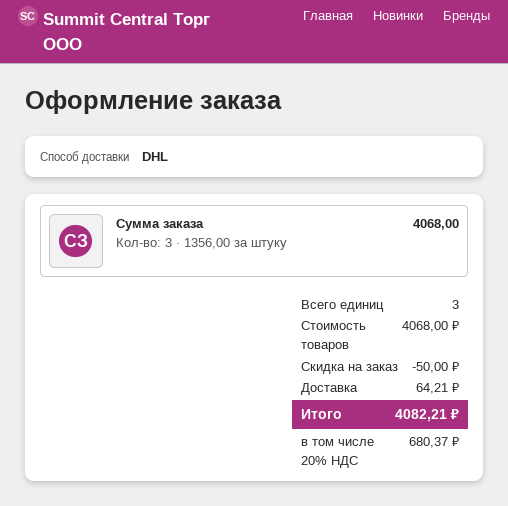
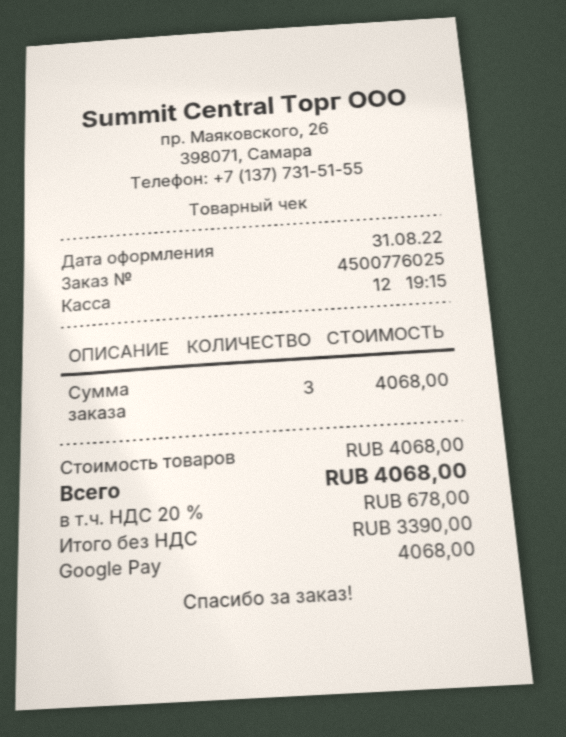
discount: 50.00 -> none
shipping: 64.21 -> none
tax: 20% = 680.37 -> 20% = 678.00
total: 4082.21 -> 4068.00

